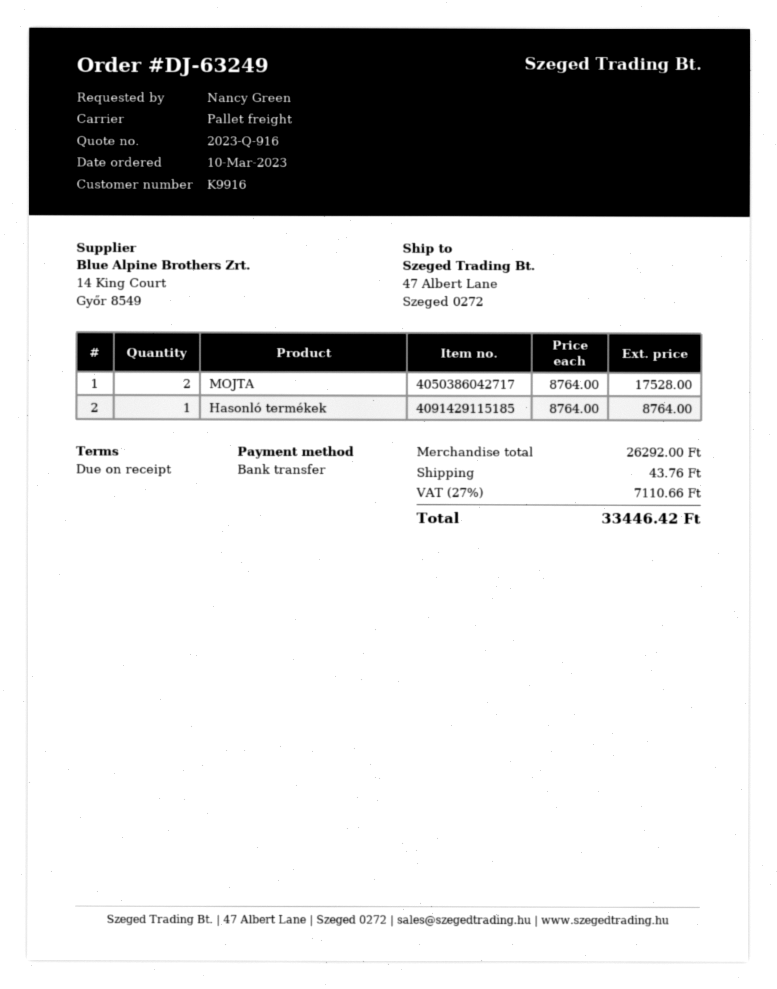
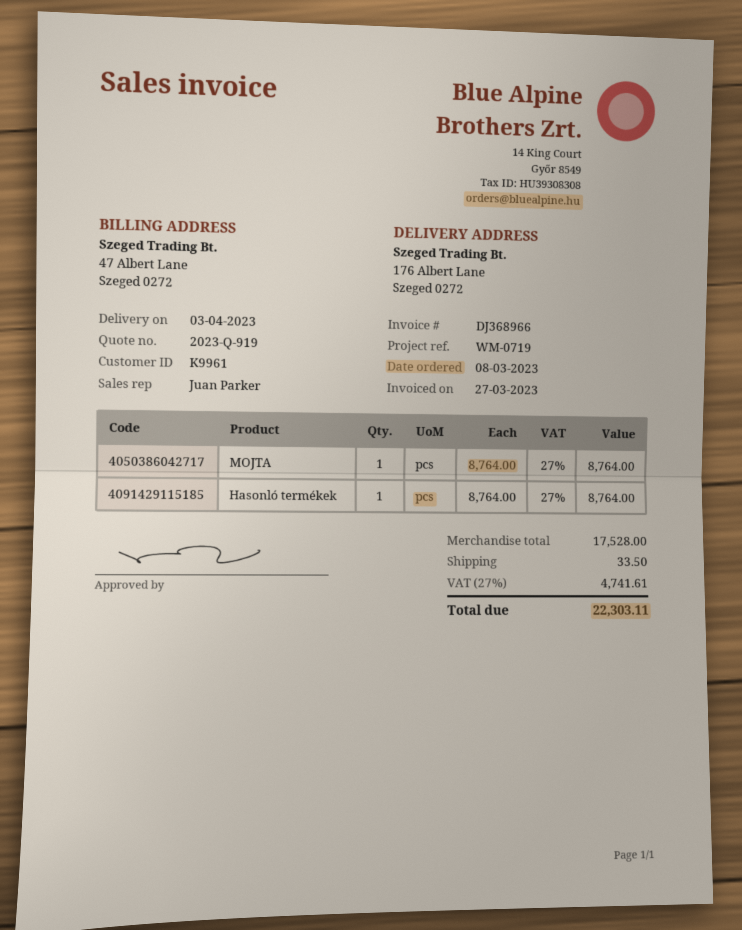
quote number: 2023-Q-916 -> 2023-Q-919
order date: 2023-03-10 -> 2023-03-08
customer number: K9916 -> K9961
ship to: 47 Albert Lane, Szeged 0272 -> 176 Albert Lane, Szeged 0272
MOJTA: 2 x 8764.00 = 17528.00 -> 1 x 8764.00 = 8764.00
subtotal: 26292.00 -> 17528.00
shipping: 43.76 -> 33.50
tax: 27% = 7110.66 -> 27% = 4741.61
total: 33446.42 -> 22303.11

